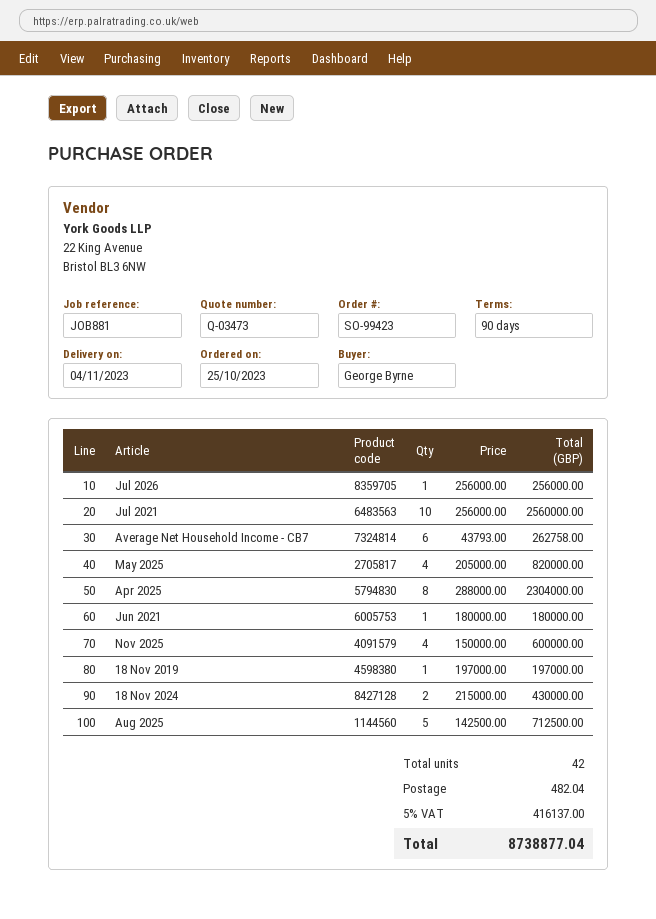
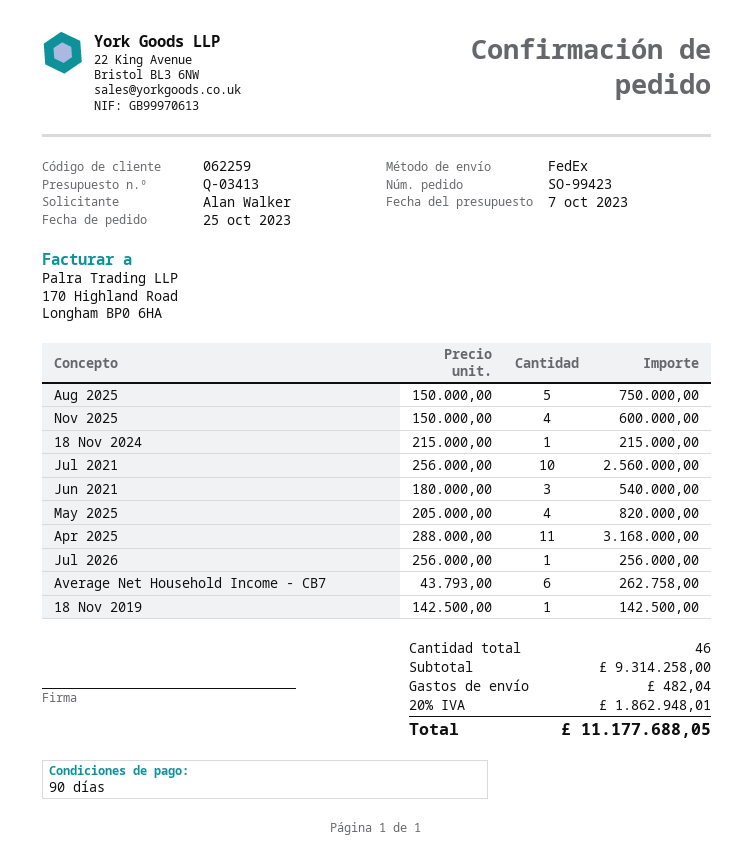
quote number: Q-03473 -> Q-03413
ordered by: George Byrne -> Alan Walker
Apr 2025: 8 x 288000.00 = 2304000.00 -> 11 x 288000.00 = 3168000.00
Jun 2021: 1 x 180000.00 = 180000.00 -> 3 x 180000.00 = 540000.00
18 Nov 2019: 1 x 197000.00 = 197000.00 -> 1 x 142500.00 = 142500.00
18 Nov 2024: 2 x 215000.00 = 430000.00 -> 1 x 215000.00 = 215000.00
Aug 2025: 5 x 142500.00 = 712500.00 -> 5 x 150000.00 = 750000.00
total quantity: 42 -> 46
tax: 5% = 416137.00 -> 20% = 1862948.01
total: 8738877.04 -> 11177688.05

